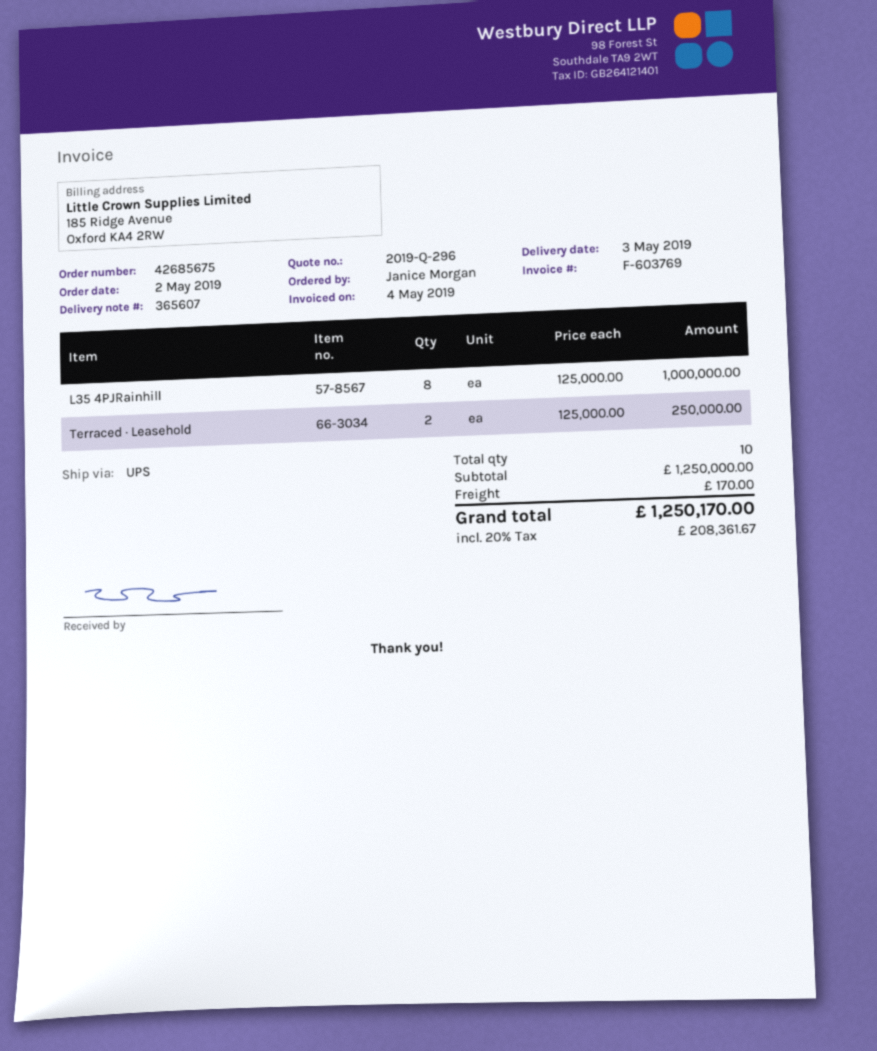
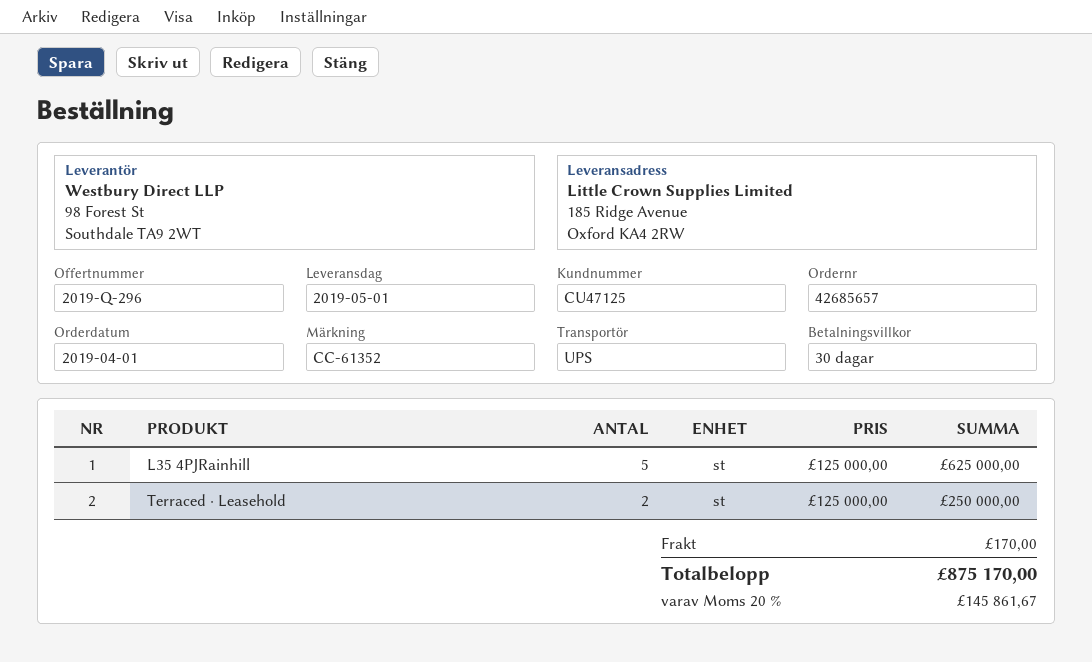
order number: 42685675 -> 42685657
order date: 2019-05-02 -> 2019-04-01
delivery date: 2019-05-03 -> 2019-05-01
L35 4PJRainhill: 8 x 125000.00 = 1000000.00 -> 5 x 125000.00 = 625000.00
tax: 20% = 208361.67 -> 20% = 145861.67
total: 1250170.00 -> 875170.00

